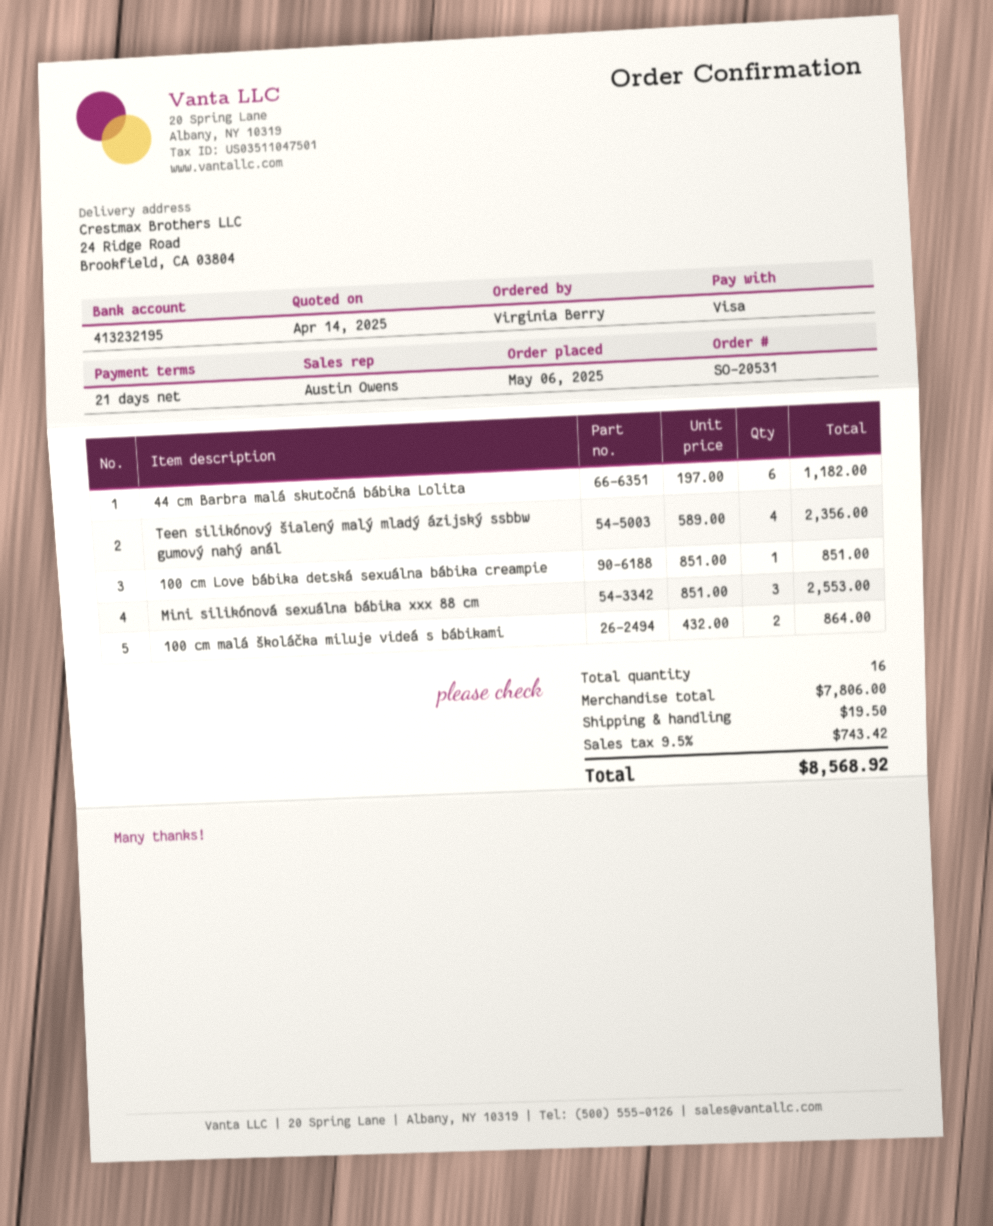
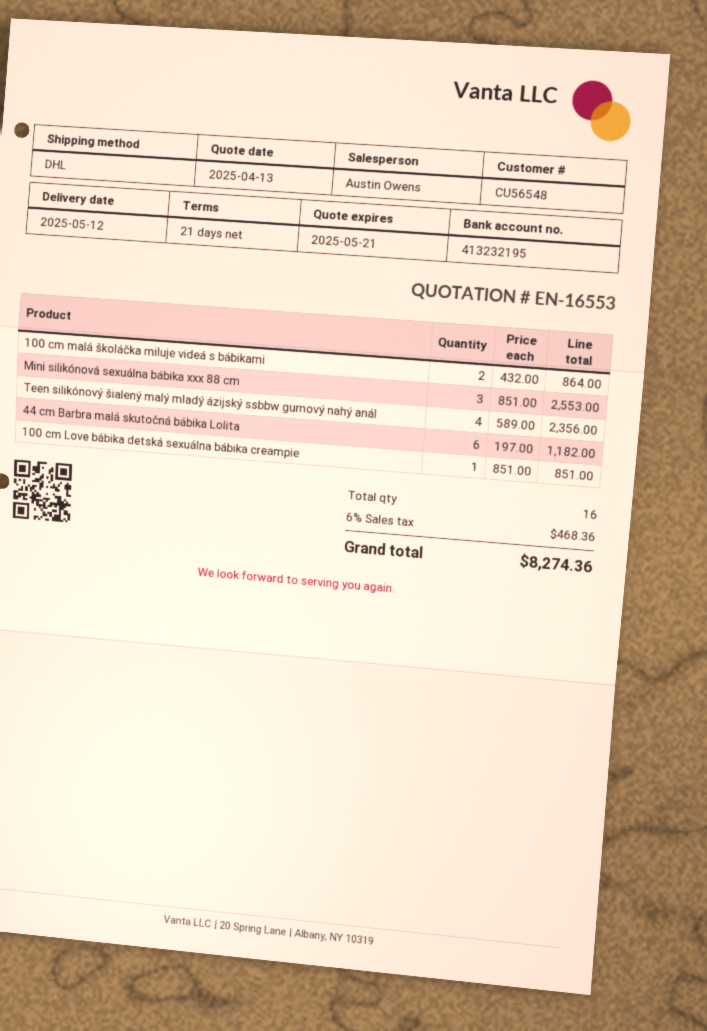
quote date: 2025-04-14 -> 2025-04-13
shipping: 19.50 -> none
tax: 9.5% = 743.42 -> 6% = 468.36
total: 8568.92 -> 8274.36

